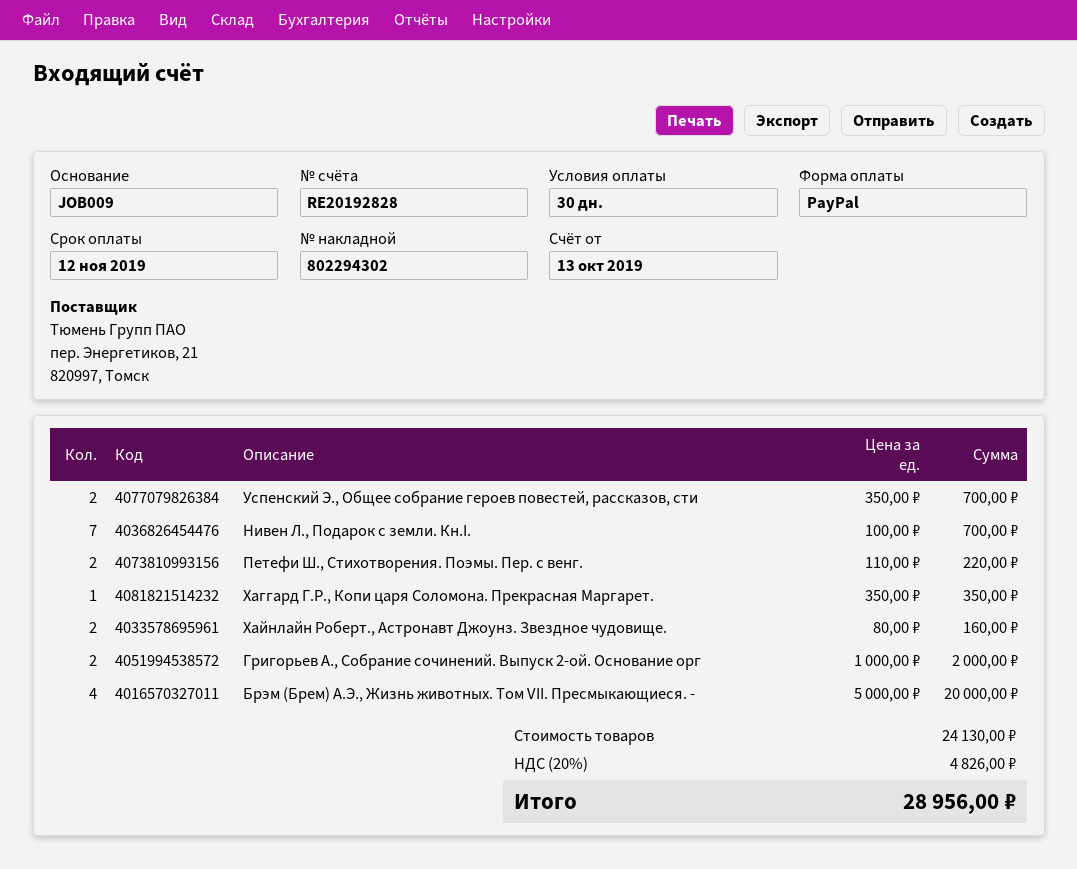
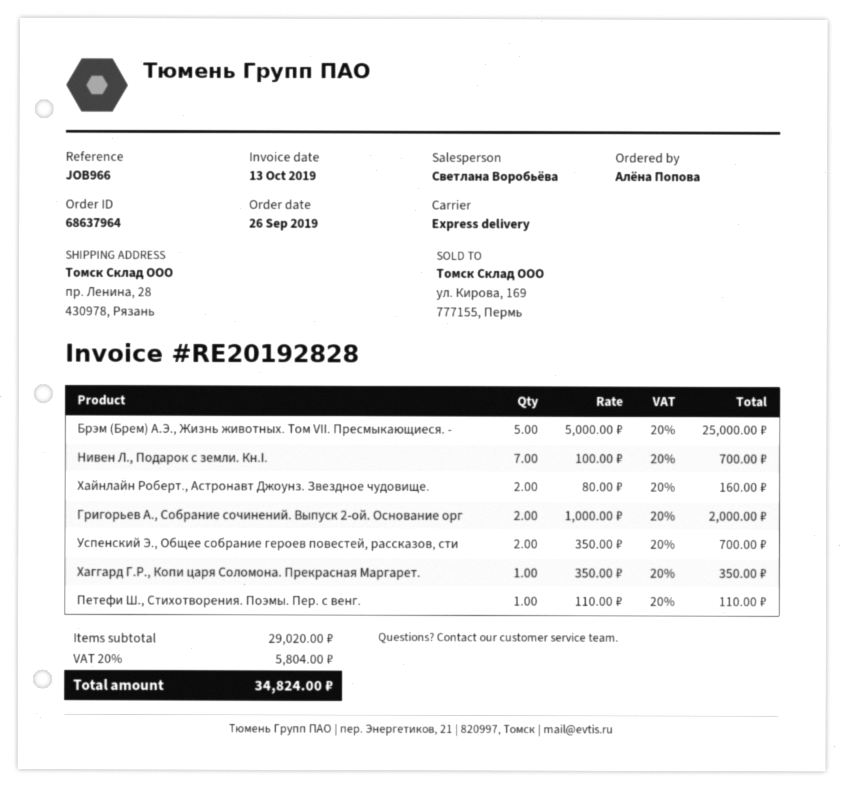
reference: JOB009 -> JOB966
Петефи Ш., Стихотворения. Поэмы. Пер. с венг.: 2 x 110.00 = 220.00 -> 1 x 110.00 = 110.00
Брэм (Брем) А.Э., Жизнь животных. Том VII. Пресмыкающиеся. -: 4 x 5000.00 = 20000.00 -> 5 x 5000.00 = 25000.00
subtotal: 24130.00 -> 29020.00
tax: 20% = 4826.00 -> 20% = 5804.00
total: 28956.00 -> 34824.00

